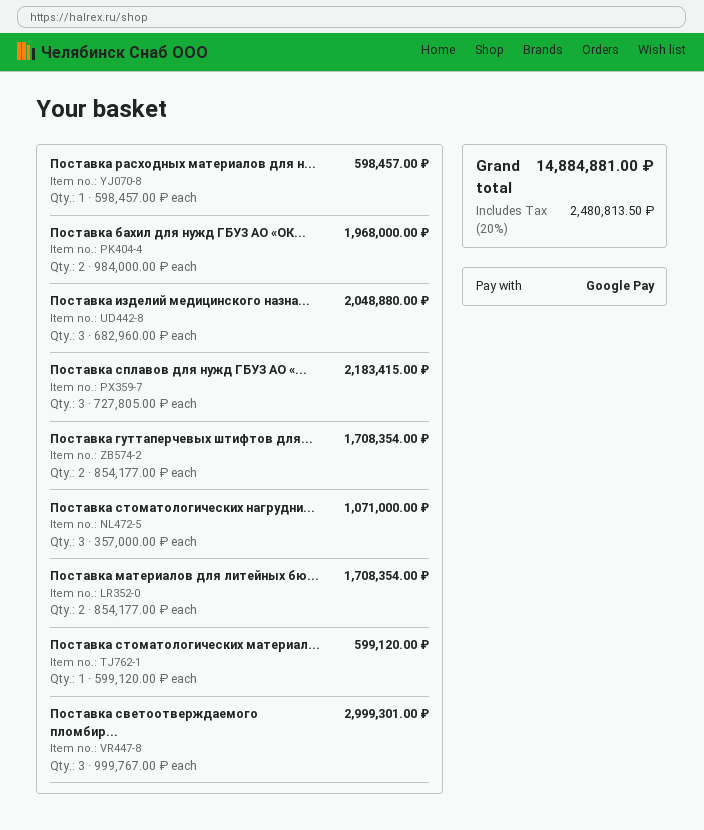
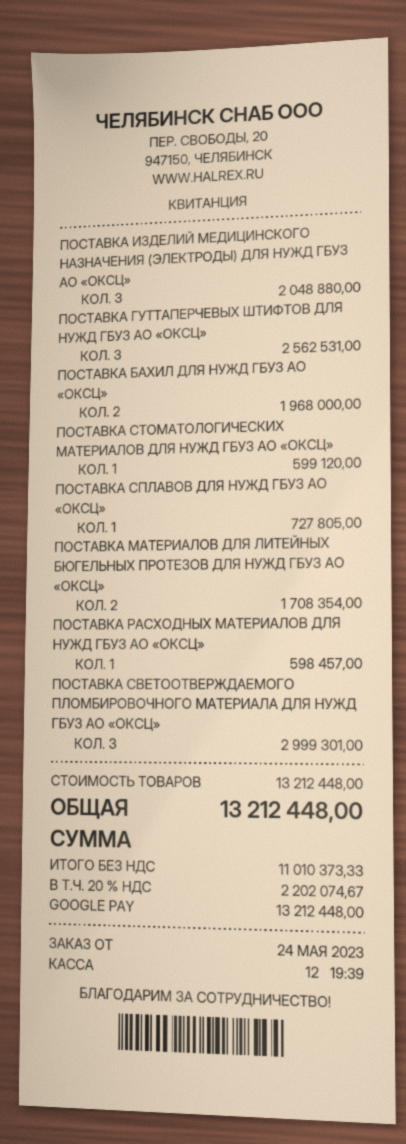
Поставка сплавов для нужд ГБУЗ АО «...: 3 for 2183415.00 -> 1 for 727805.00
Поставка гуттаперчевых штифтов для...: 2 for 1708354.00 -> 3 for 2562531.00
Поставка стоматологических нагрудни...: 3 for 1071000.00 -> none
tax: 20% = 2480813.50 -> 20% = 2202074.67
total: 14884881.00 -> 13212448.00

